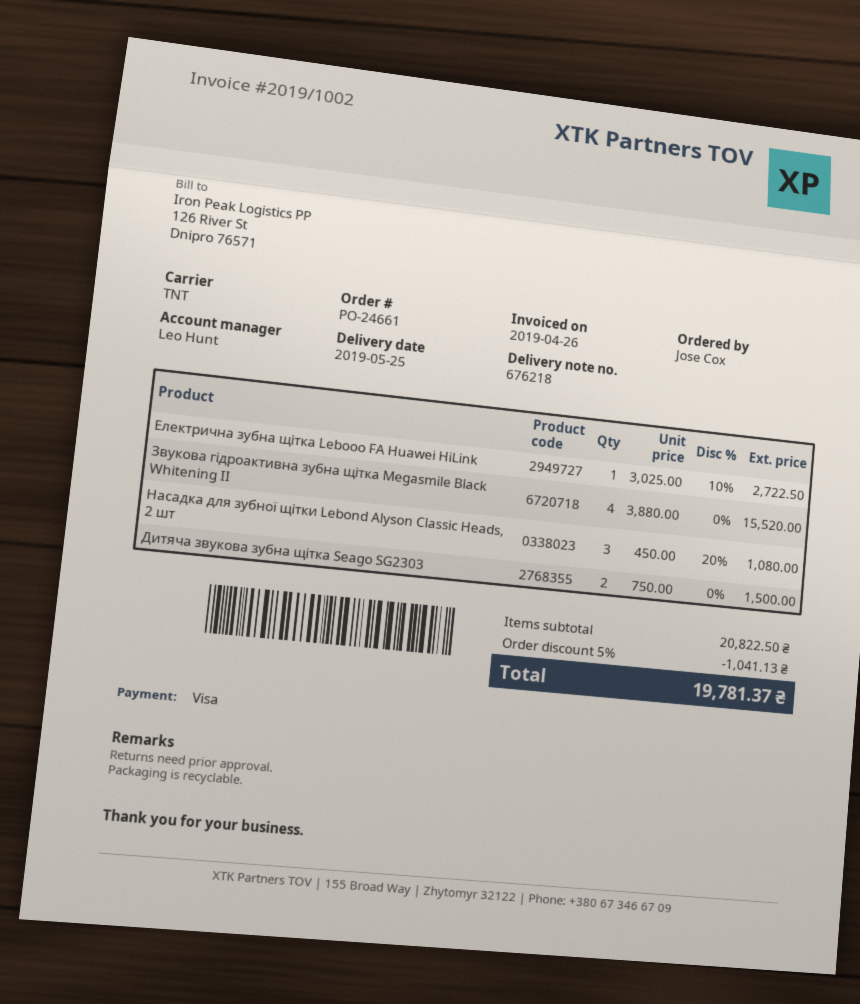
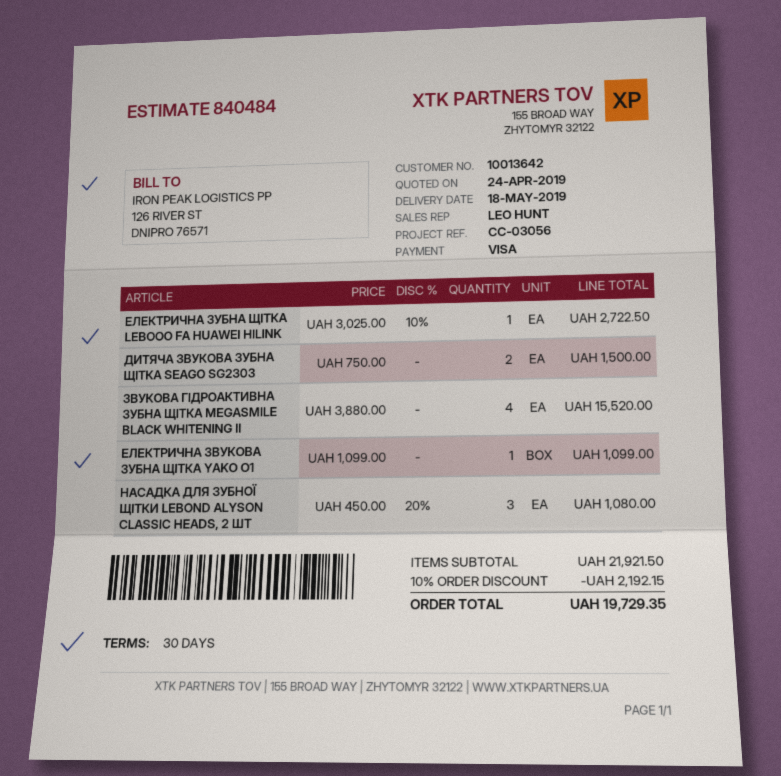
delivery date: 2019-05-25 -> 2019-05-18
ЕЛЕКТРИЧНА ЗВУКОВА ЗУБНА ЩІТКА YAKO O1: none -> 1 x 1099.00 = 1099.00
subtotal: 20822.50 -> 21921.50
discount: 5% = 1041.13 -> 10% = 2192.15
total: 19781.37 -> 19729.35

